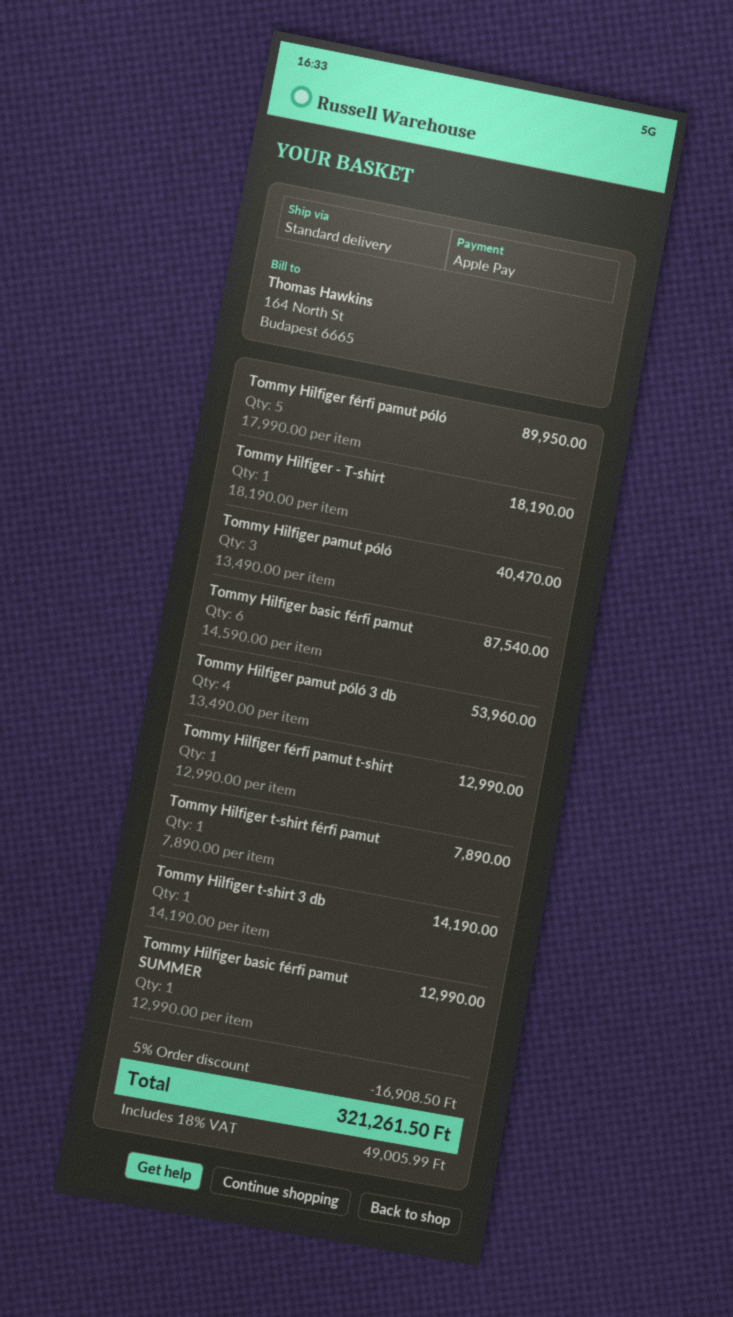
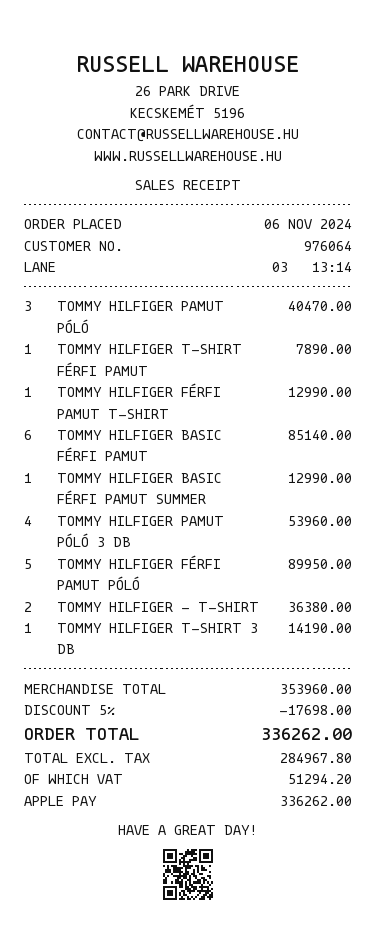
Tommy Hilfiger - T-shirt: 1 for 18190.00 -> 2 for 36380.00
Tommy Hilfiger basic férfi pamut: 6 for 87540.00 -> 6 for 85140.00
discount: 5% = 16908.50 -> 5% = 17698.00
tax: 49005.99 -> 51294.20
total: 321261.50 -> 336262.00

